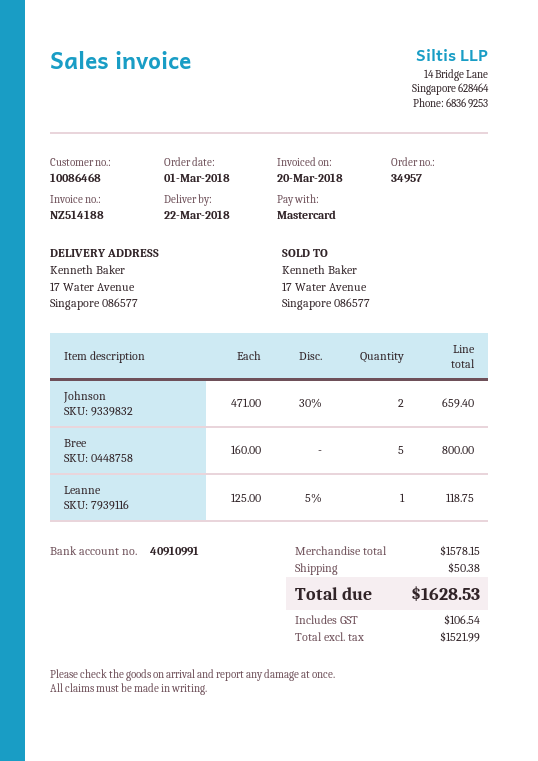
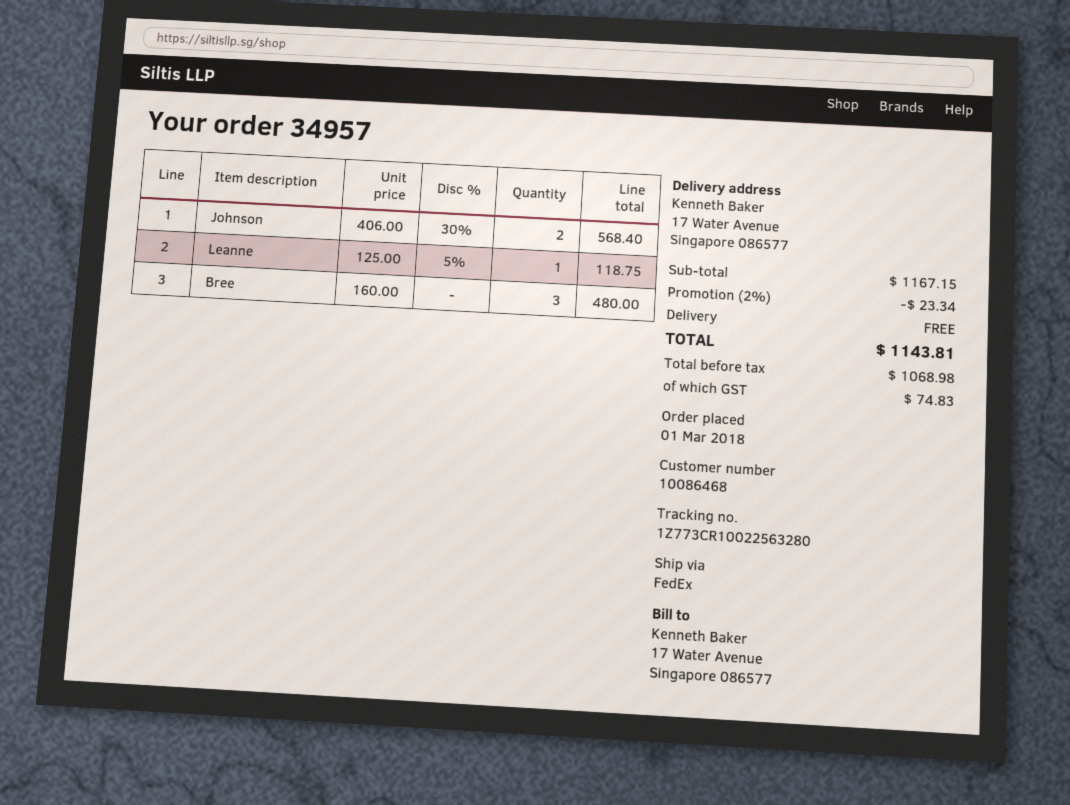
Johnson: 2 x 471.00 - 30% = 659.40 -> 2 x 406.00 - 30% = 568.40
Bree: 5 x 160.00 = 800.00 -> 3 x 160.00 = 480.00
subtotal: 1578.15 -> 1167.15
discount: none -> 2% = 23.34
shipping: 50.38 -> 0.00
net: 1521.99 -> 1068.98
tax: 106.54 -> 74.83
total: 1628.53 -> 1143.81

